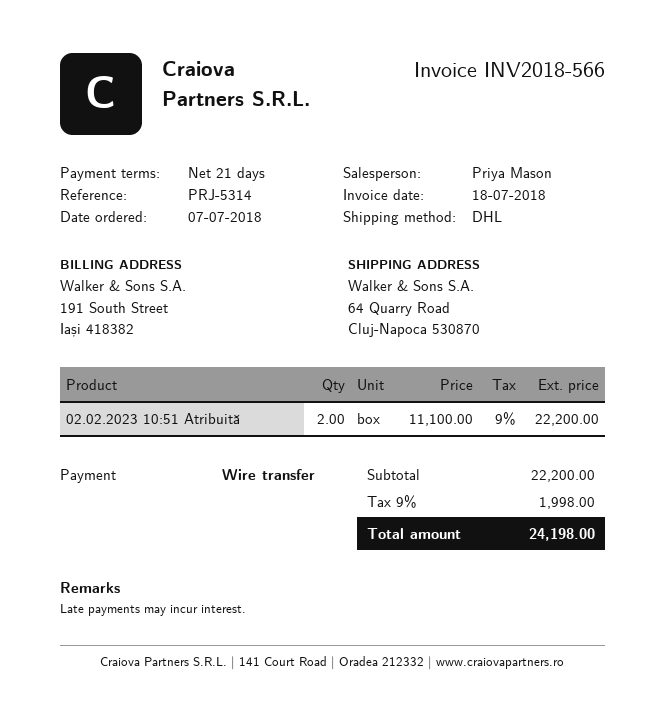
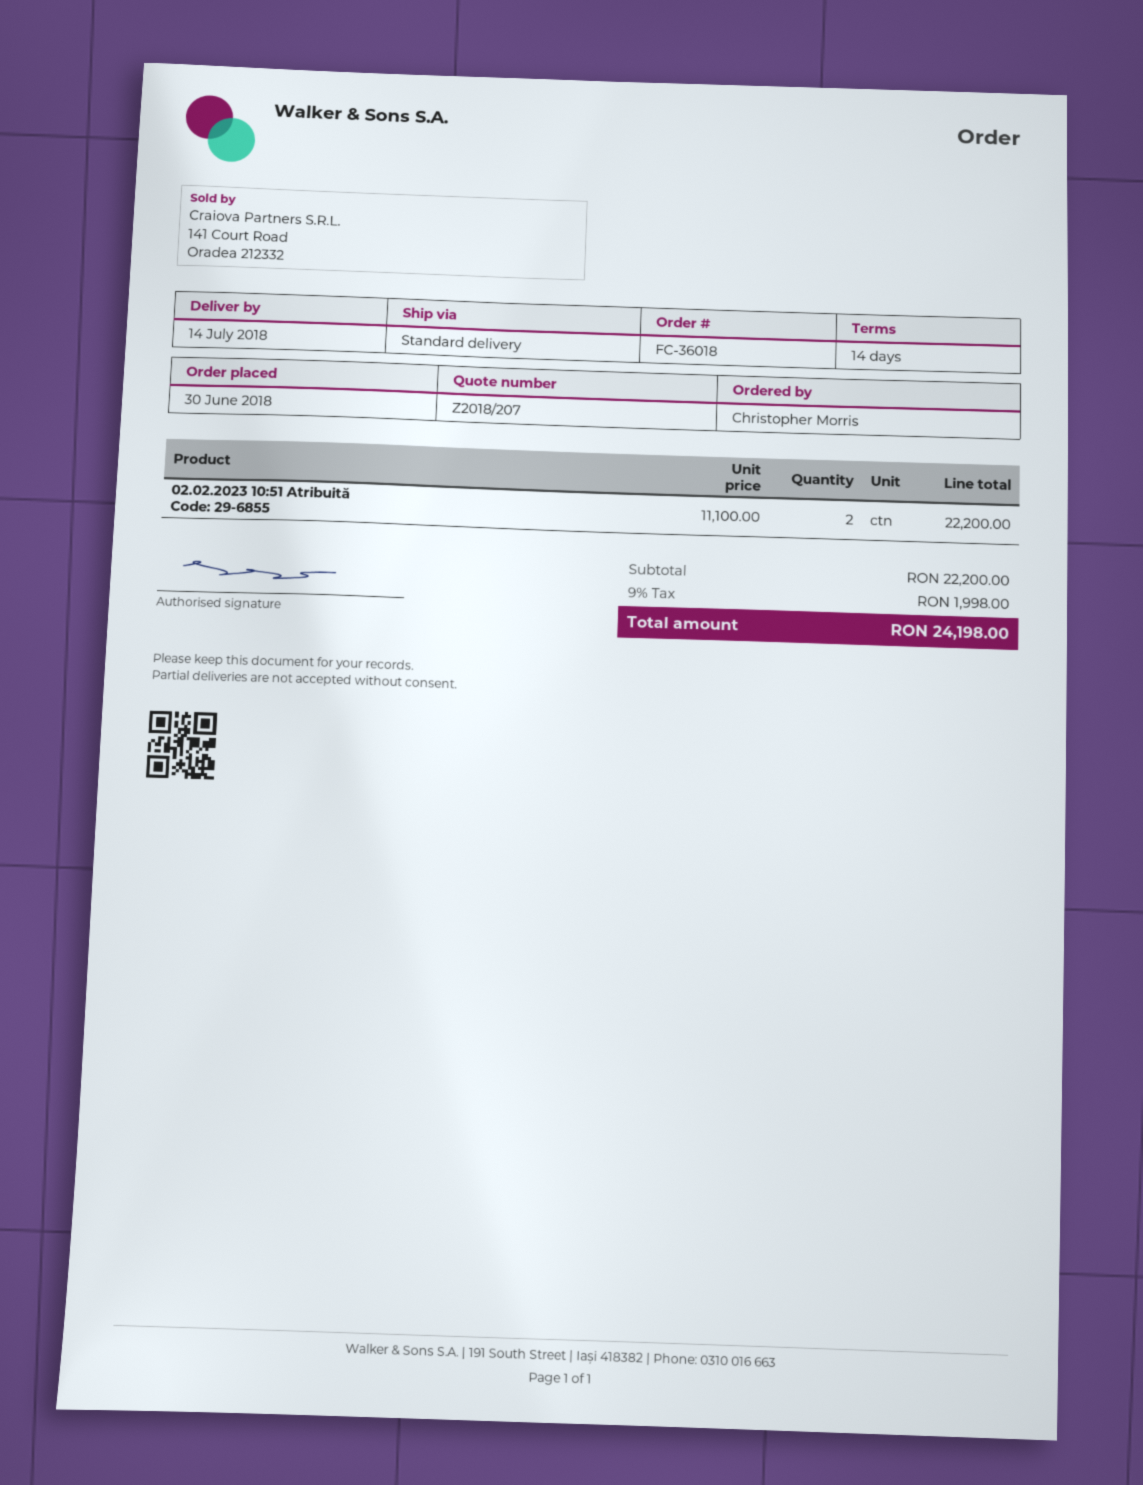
order date: 2018-07-07 -> 2018-06-30
payment terms: 21 days -> 14 days
shipping method: DHL -> standard

